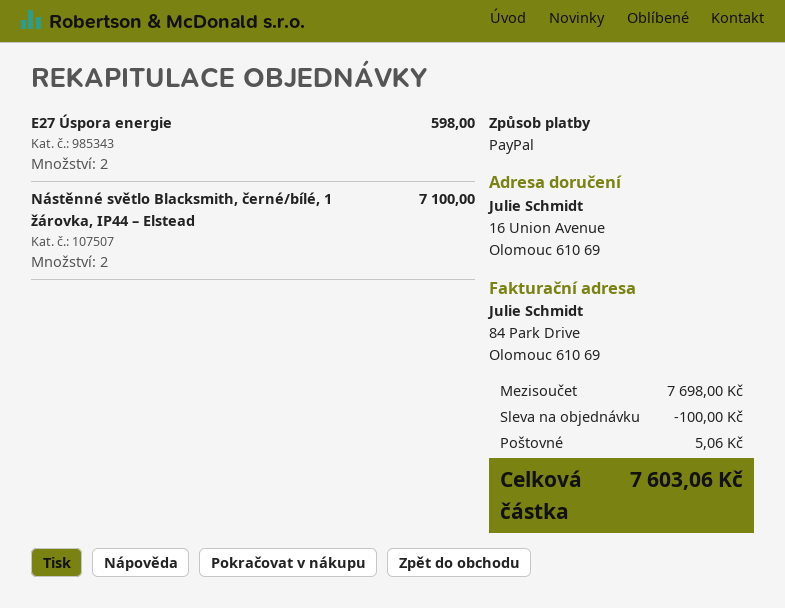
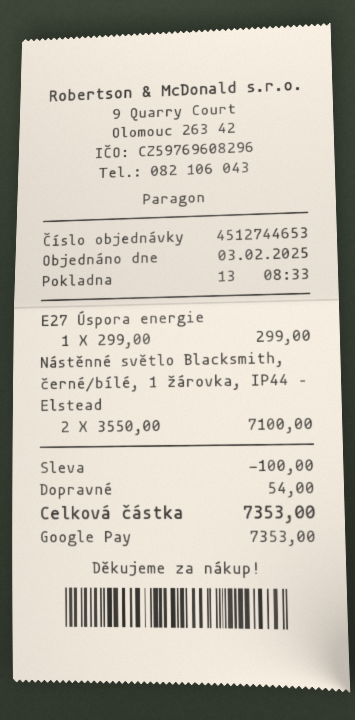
payment method: PayPal -> Google Pay
E27 Úspora energie: 2 for 598.00 -> 1 for 299.00
shipping: 5.06 -> 54.00
total: 7603.06 -> 7353.00

